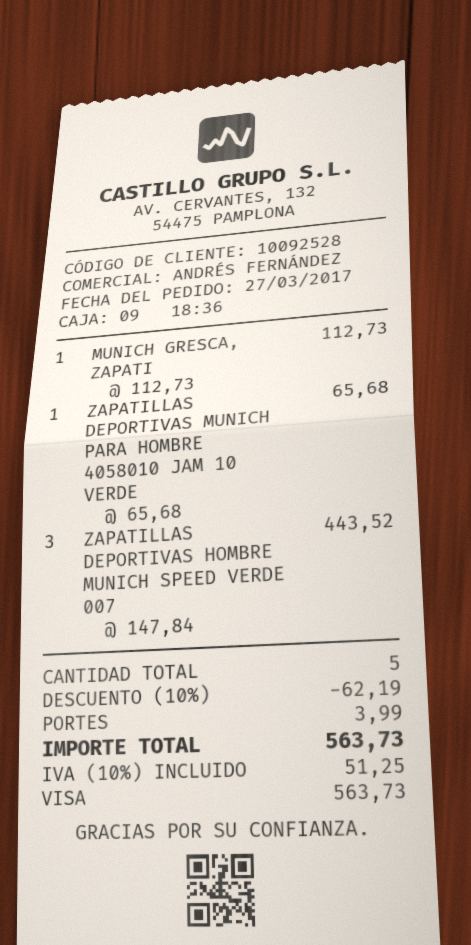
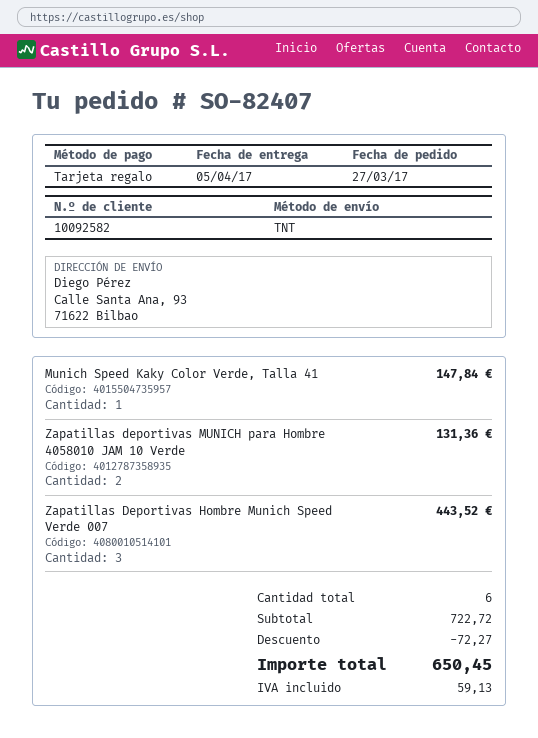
customer number: 10092528 -> 10092582
payment method: Visa -> gift card
MUNICH GRESCA, ZAPATI: 1 for 112.73 -> none
ZAPATILLAS DEPORTIVAS MUNICH PARA HOMBRE 4058010 JAM 10 VERDE: 1 for 65.68 -> 2 for 131.36
Munich Speed Kaky Color Verde, Talla 41: none -> 1 for 147.84
total quantity: 5 -> 6
discount: 62.19 -> 72.27
shipping: 3.99 -> none
tax: 51.25 -> 59.13
total: 563.73 -> 650.45

